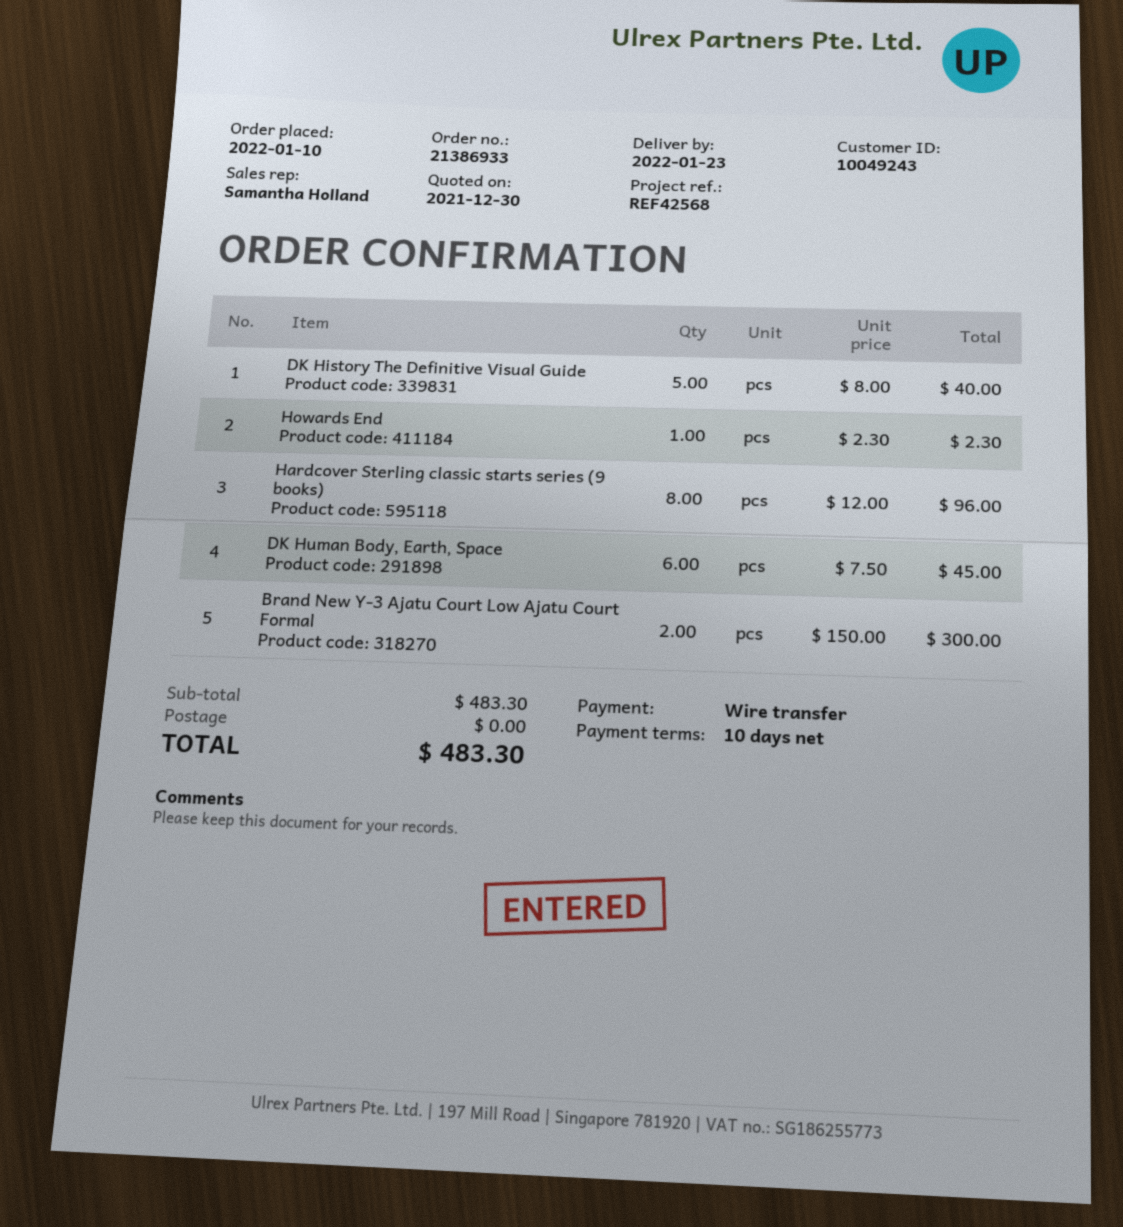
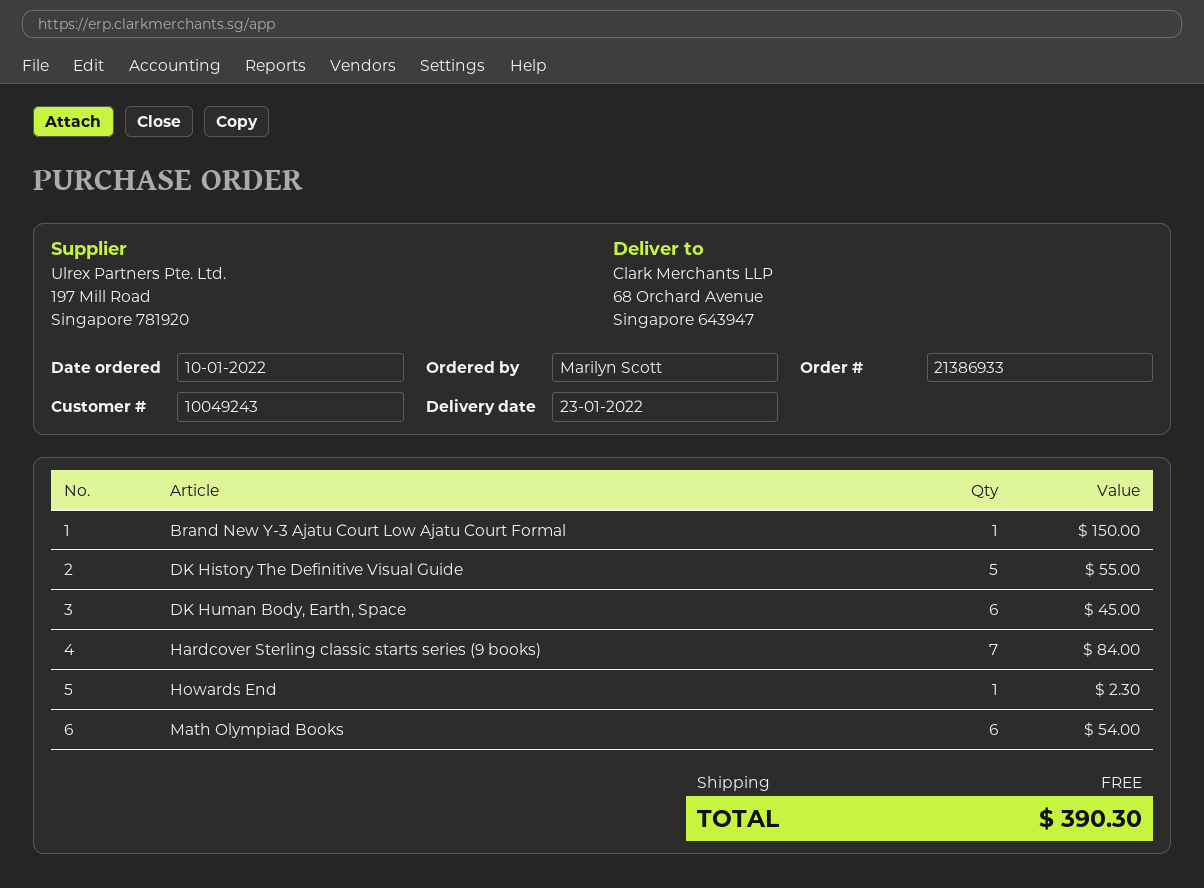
DK History The Definitive Visual Guide: 5 for 40.00 -> 5 for 55.00
Hardcover Sterling classic starts series (9 books): 8 for 96.00 -> 7 for 84.00
Brand New Y-3 Ajatu Court Low Ajatu Court Formal: 2 for 300.00 -> 1 for 150.00
Math Olympiad Books: none -> 6 for 54.00
total: 483.30 -> 390.30

